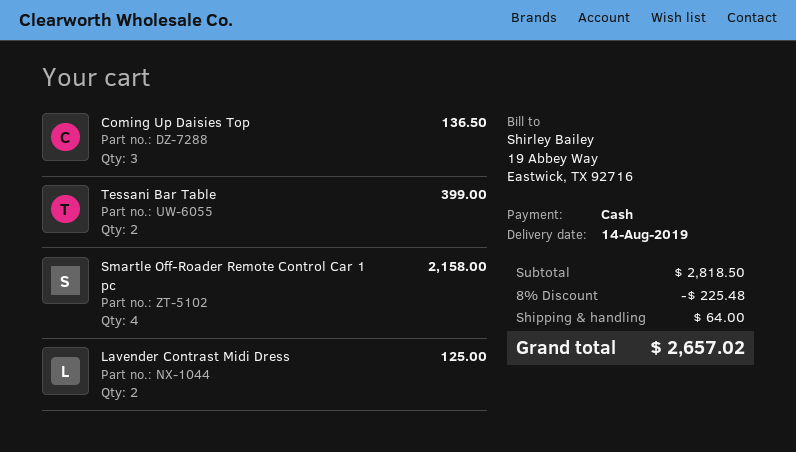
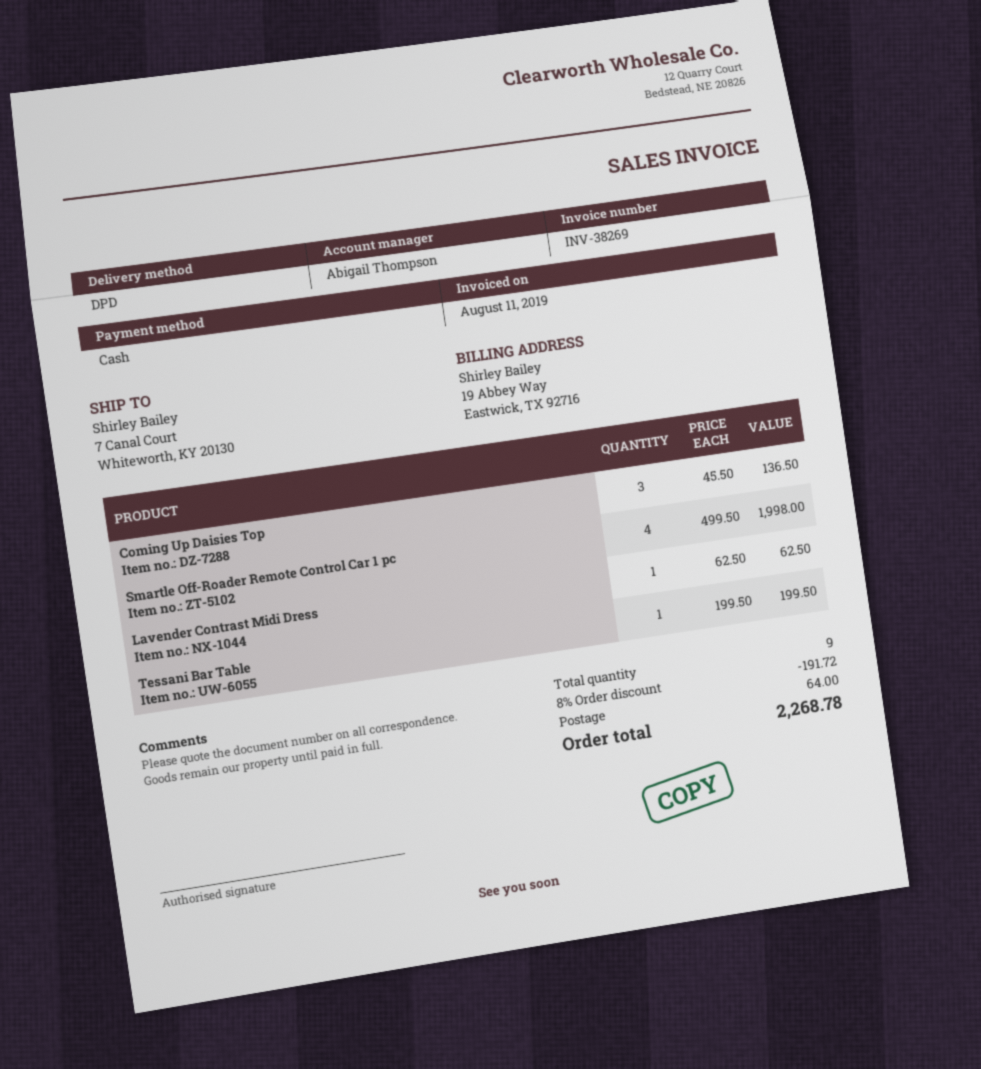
Tessani Bar Table: 2 for 399.00 -> 1 for 199.50
Smartle Off-Roader Remote Control Car 1 pc: 4 for 2158.00 -> 4 for 1998.00
Lavender Contrast Midi Dress: 2 for 125.00 -> 1 for 62.50
discount: 8% = 225.48 -> 8% = 191.72
total: 2657.02 -> 2268.78

